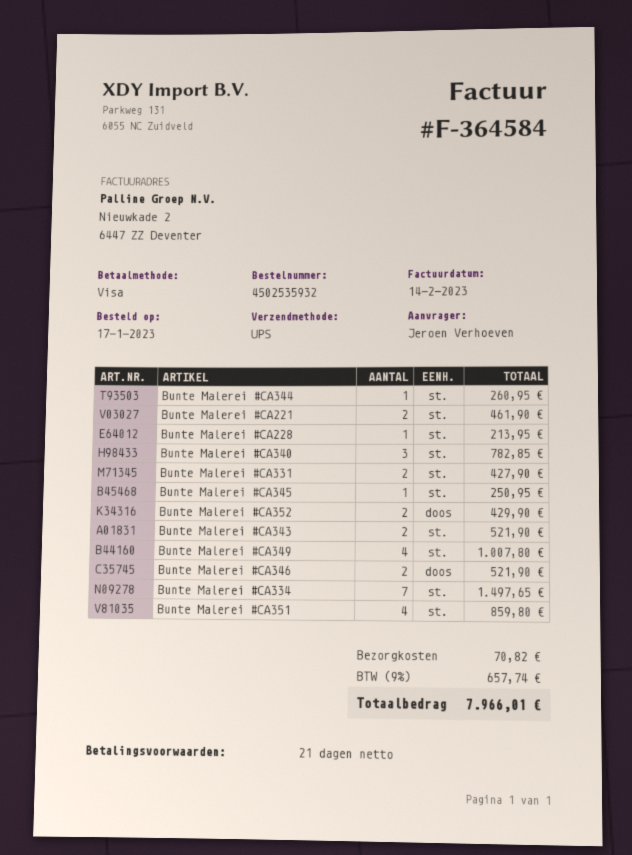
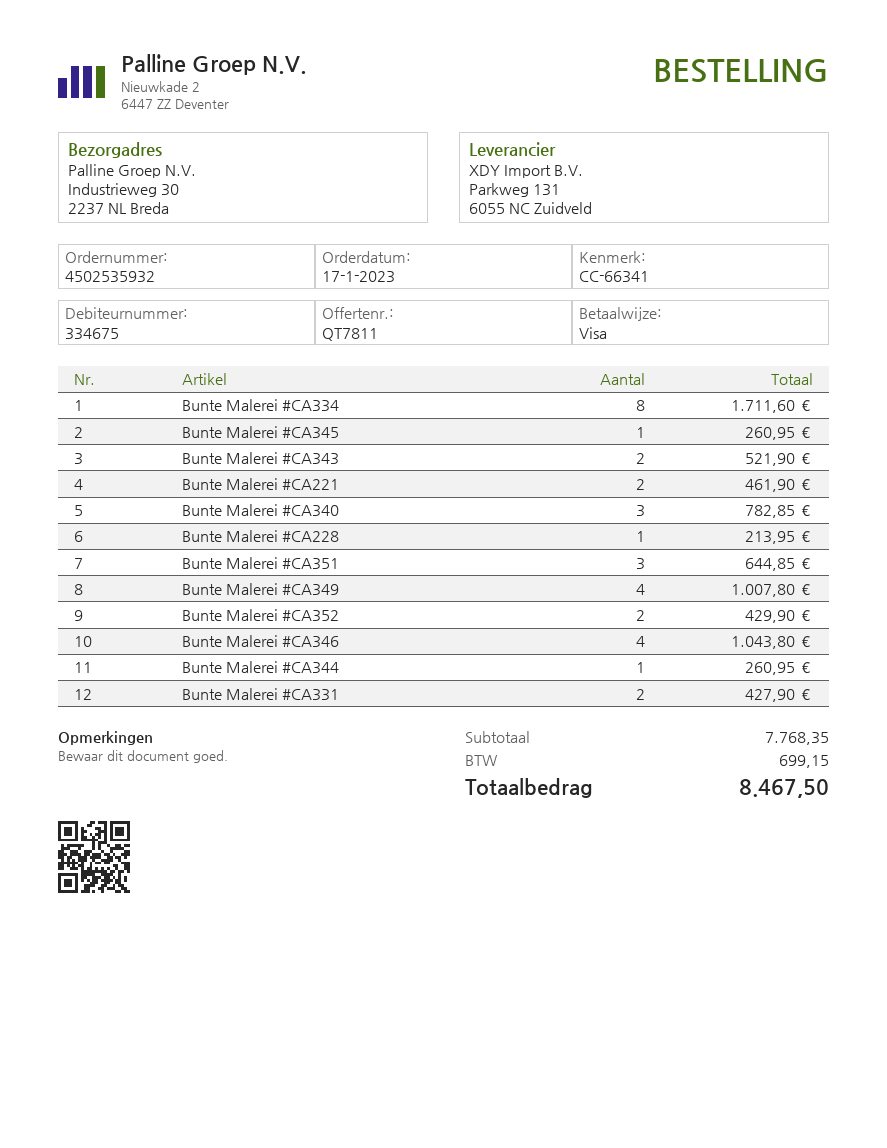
Bunte Malerei #CA345: 1 for 250.95 -> 1 for 260.95
Bunte Malerei #CA346: 2 for 521.90 -> 4 for 1043.80
Bunte Malerei #CA334: 7 for 1497.65 -> 8 for 1711.60
Bunte Malerei #CA351: 4 for 859.80 -> 3 for 644.85
shipping: 70.82 -> none
tax: 657.74 -> 699.15
total: 7966.01 -> 8467.50

